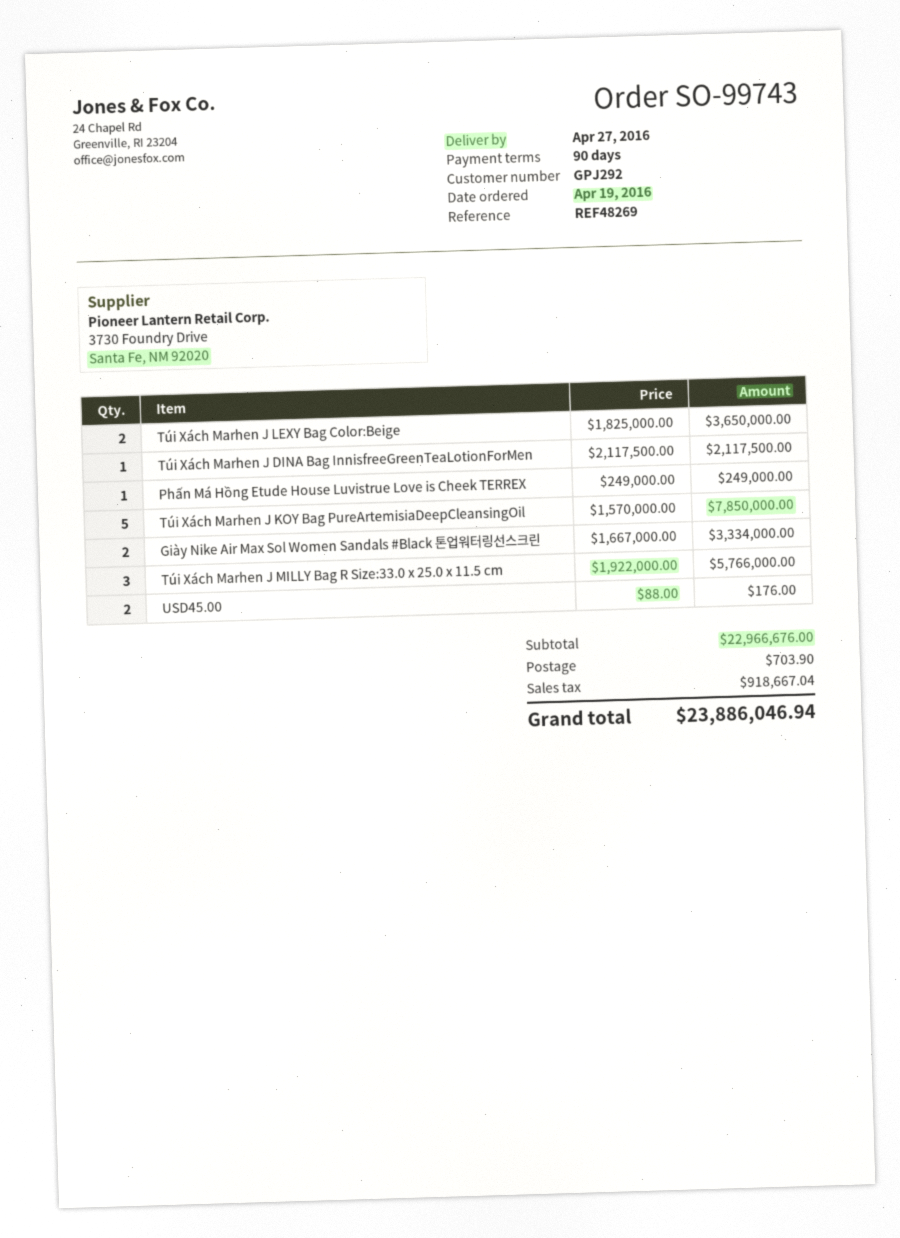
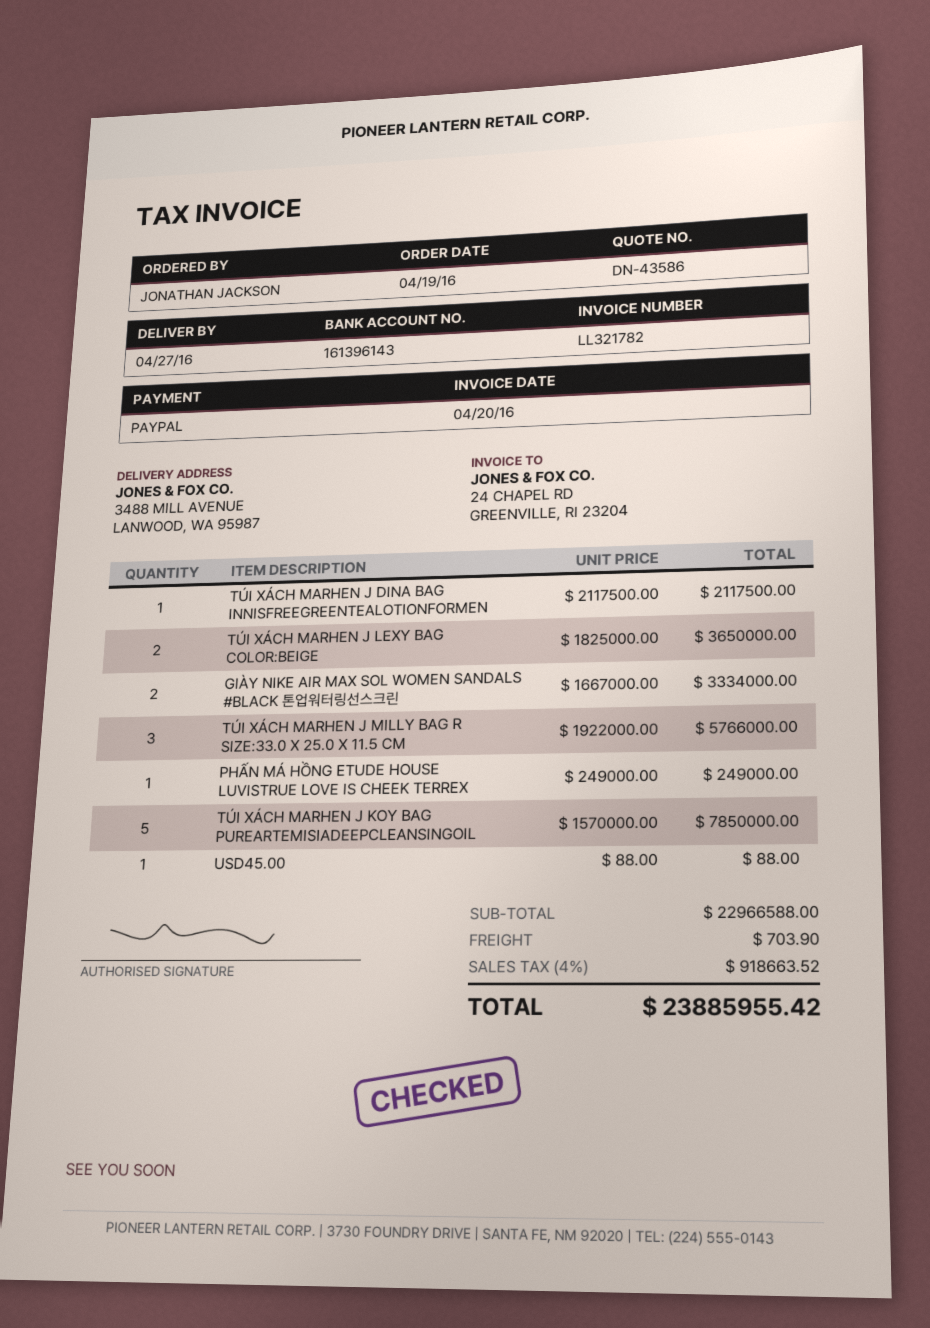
USD45.00: 2 x 88.00 = 176.00 -> 1 x 88.00 = 88.00
subtotal: 22966676.00 -> 22966588.00
tax: 918667.04 -> 918663.52
total: 23886046.94 -> 23885955.42

